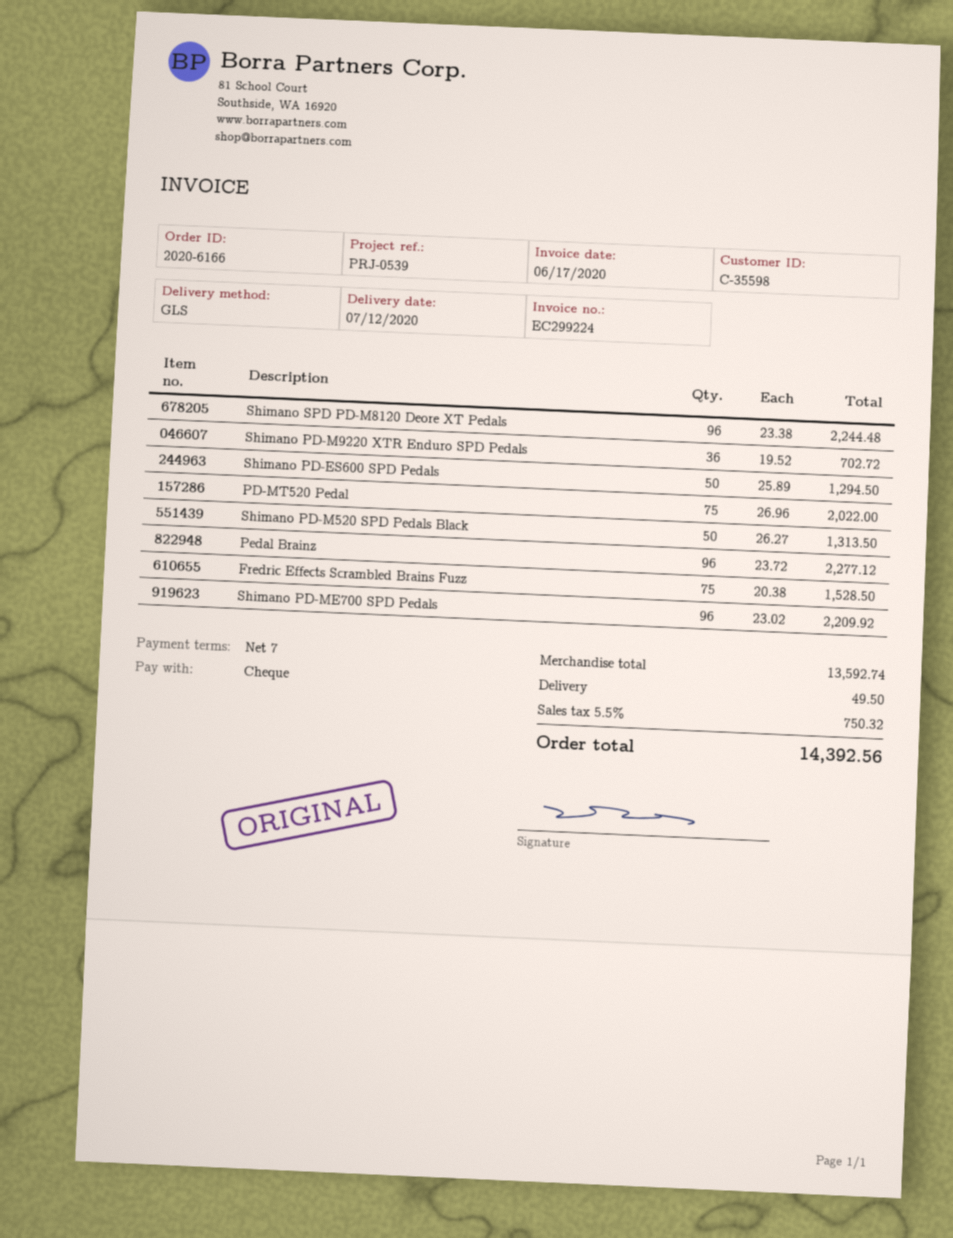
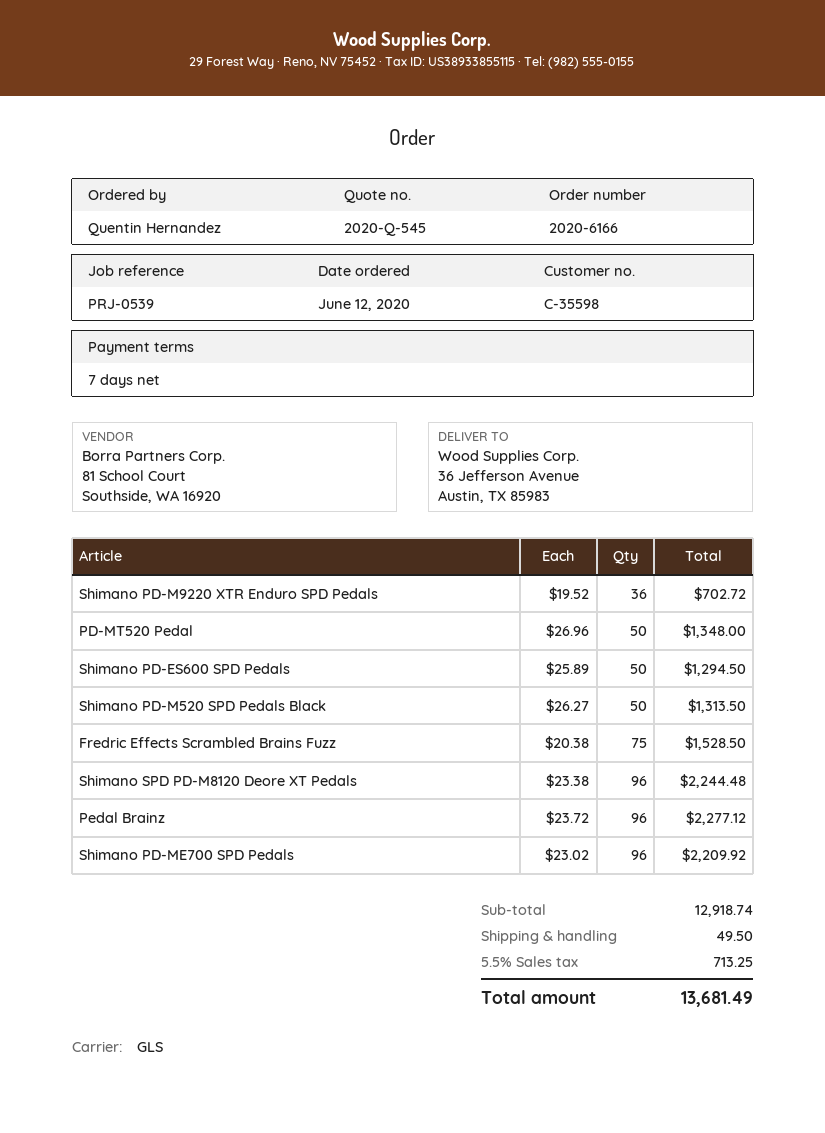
PD-MT520 Pedal: 75 x 26.96 = 2022.00 -> 50 x 26.96 = 1348.00
subtotal: 13592.74 -> 12918.74
tax: 5.5% = 750.32 -> 5.5% = 713.25
total: 14392.56 -> 13681.49

